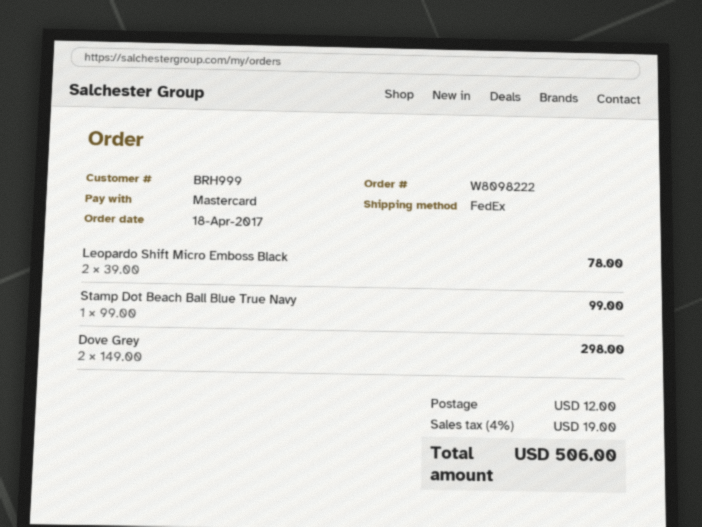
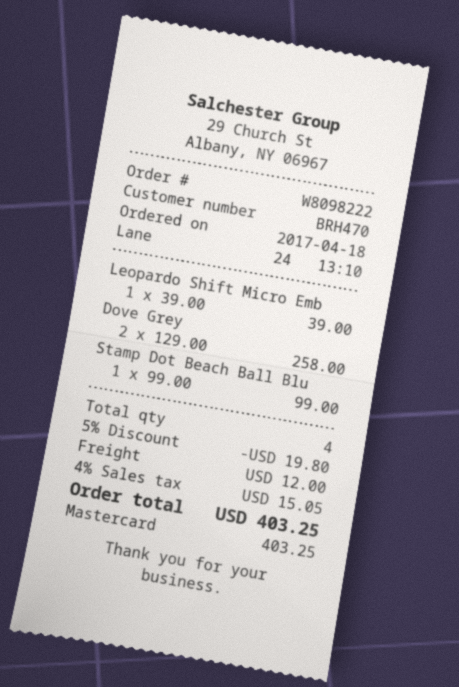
customer number: BRH999 -> BRH470
Leopardo Shift Micro Emboss Black: 2 x 39.00 = 78.00 -> 1 x 39.00 = 39.00
Dove Grey: 2 x 149.00 = 298.00 -> 2 x 129.00 = 258.00
discount: none -> 5% = 19.80
tax: 4% = 19.00 -> 4% = 15.05
total: 506.00 -> 403.25

